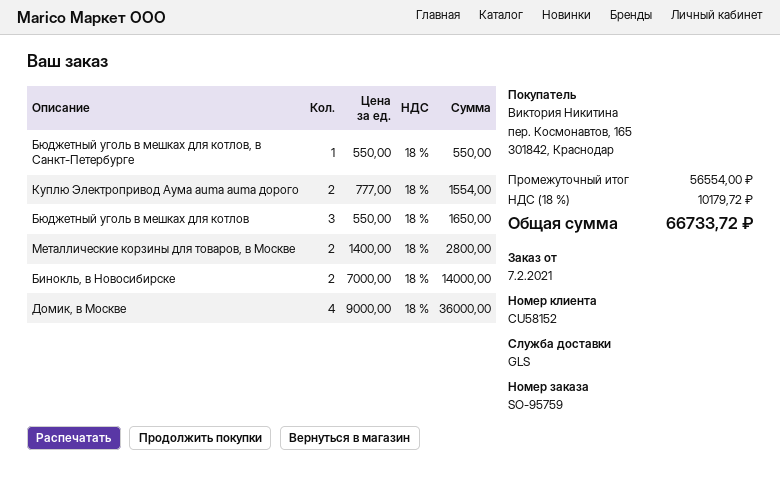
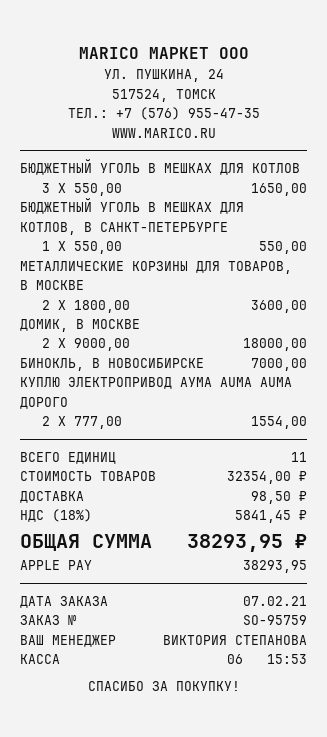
Металлические корзины для товаров, в Москве: 2 x 1400.00 = 2800.00 -> 2 x 1800.00 = 3600.00
Бинокль, в Новосибирске: 2 x 7000.00 = 14000.00 -> 1 x 7000.00 = 7000.00
Домик, в Москве: 4 x 9000.00 = 36000.00 -> 2 x 9000.00 = 18000.00
subtotal: 56554.00 -> 32354.00
shipping: none -> 98.50
tax: 18% = 10179.72 -> 18% = 5841.45
total: 66733.72 -> 38293.95

